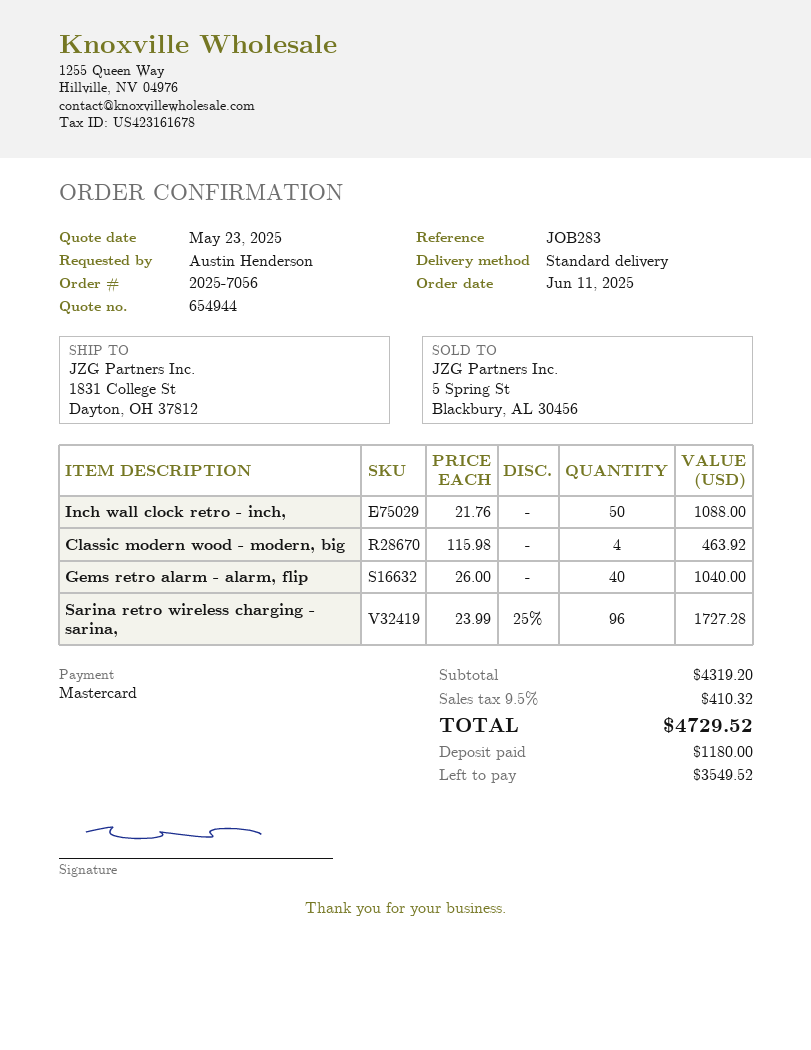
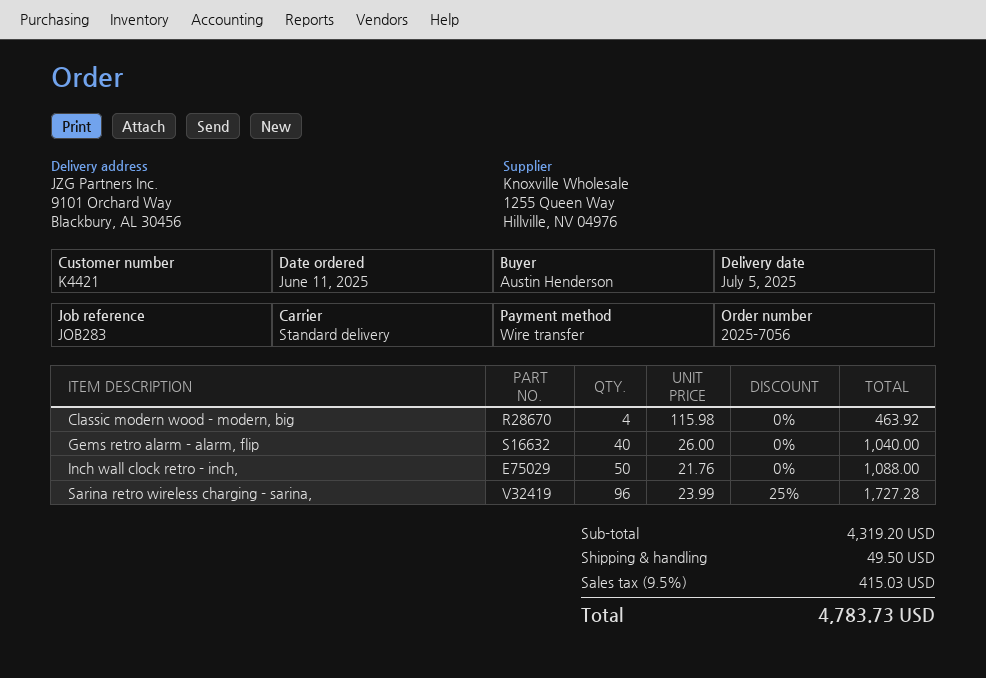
payment method: Mastercard -> bank transfer
ship to: 1831 College St, Dayton, OH 37812 -> 9101 Orchard Way, Blackbury, AL 30456
shipping: none -> 49.50
tax: 9.5% = 410.32 -> 9.5% = 415.03
total: 4729.52 -> 4783.73

